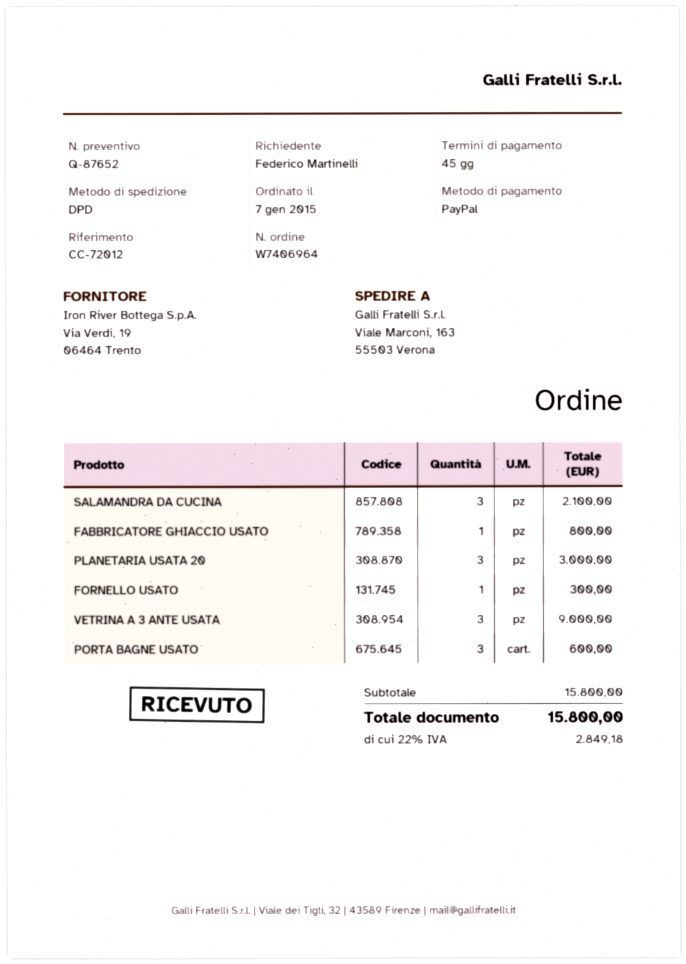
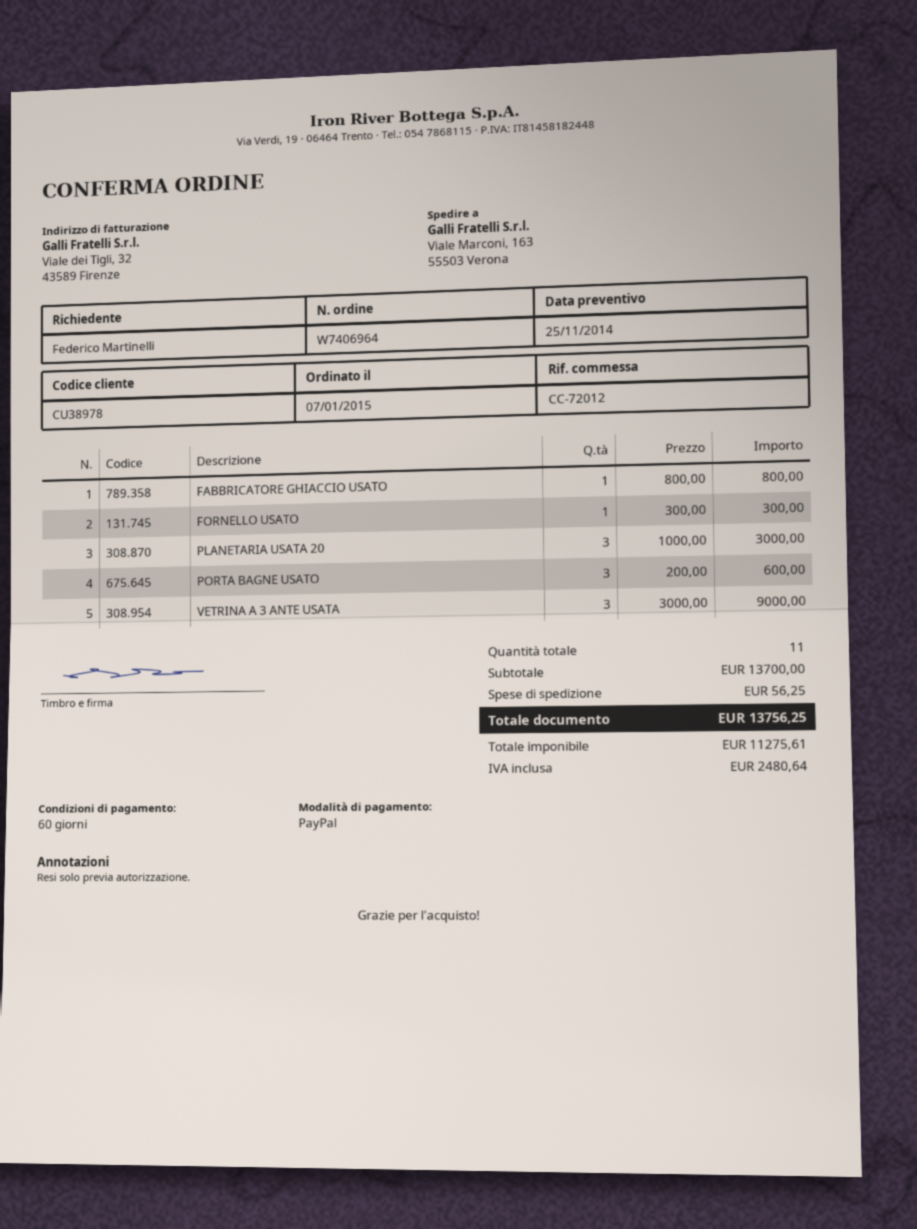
payment terms: 45 days -> 60 days
SALAMANDRA DA CUCINA: 3 for 2100.00 -> none
subtotal: 15800.00 -> 13700.00
shipping: none -> 56.25
tax: 2849.18 -> 2480.64
total: 15800.00 -> 13756.25

